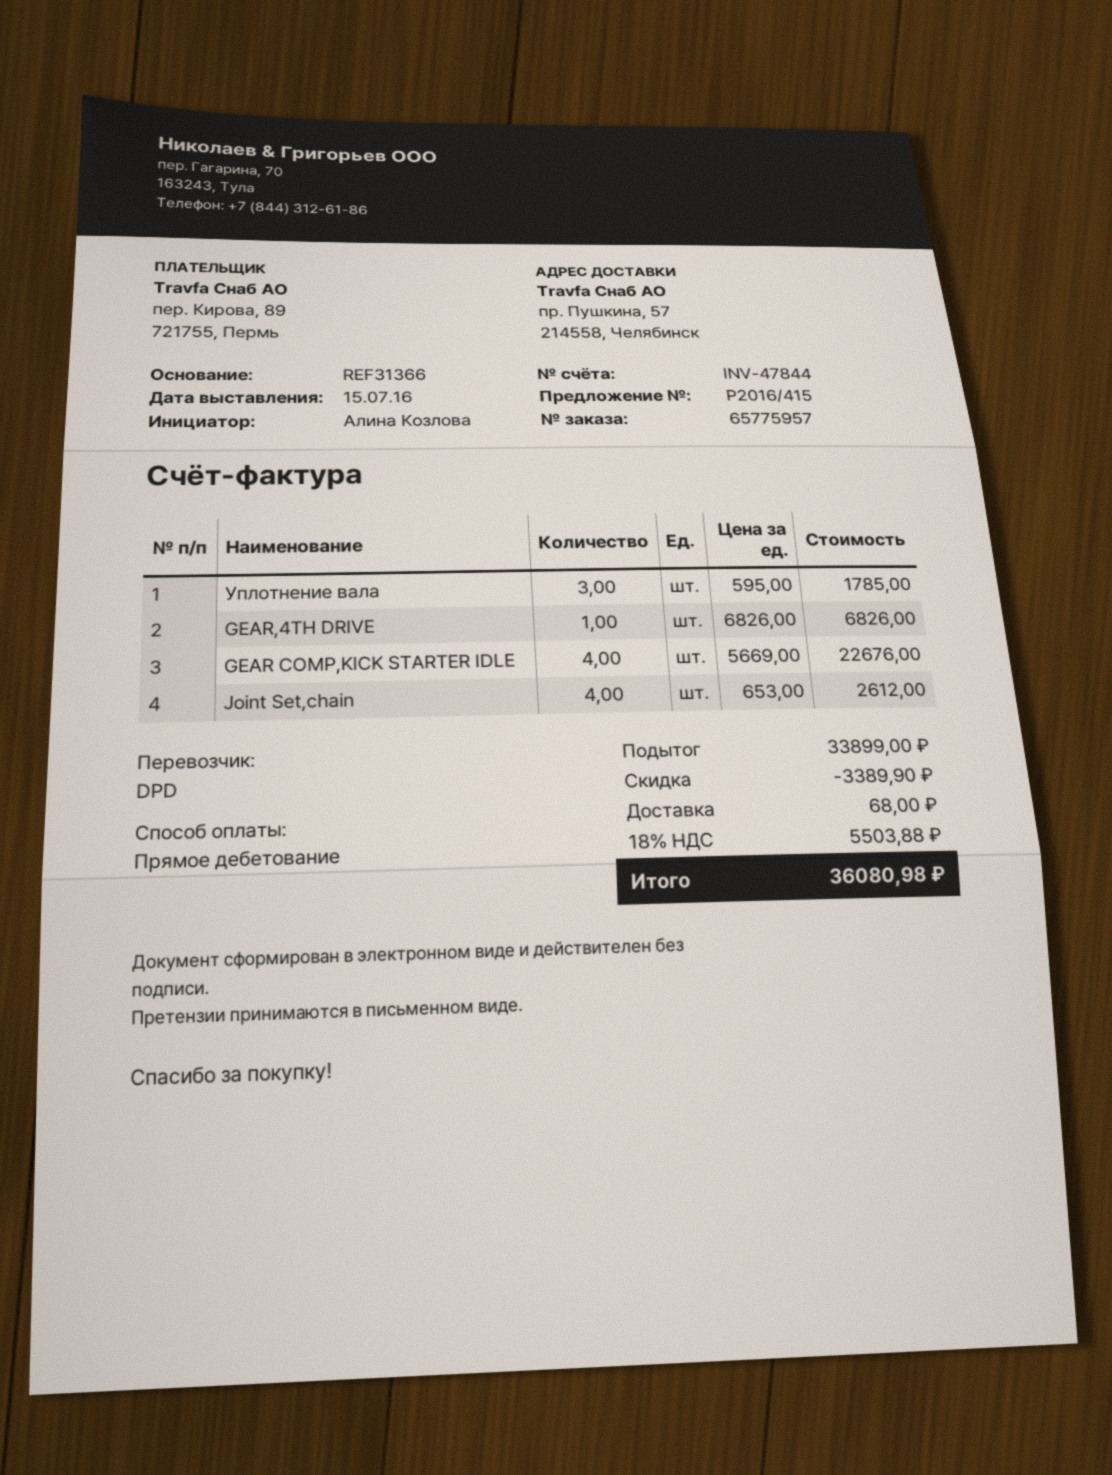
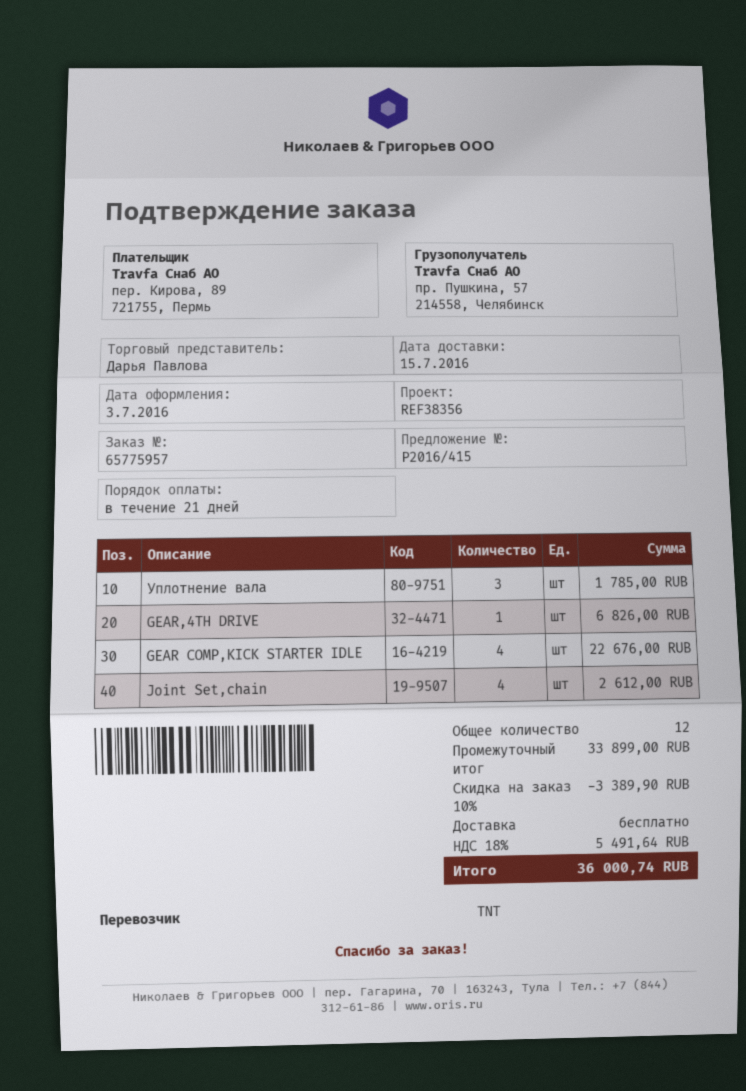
reference: REF31366 -> REF38356
shipping method: DPD -> TNT
shipping: 68.00 -> 0.00
tax: 18% = 5503.88 -> 18% = 5491.64
total: 36080.98 -> 36000.74

